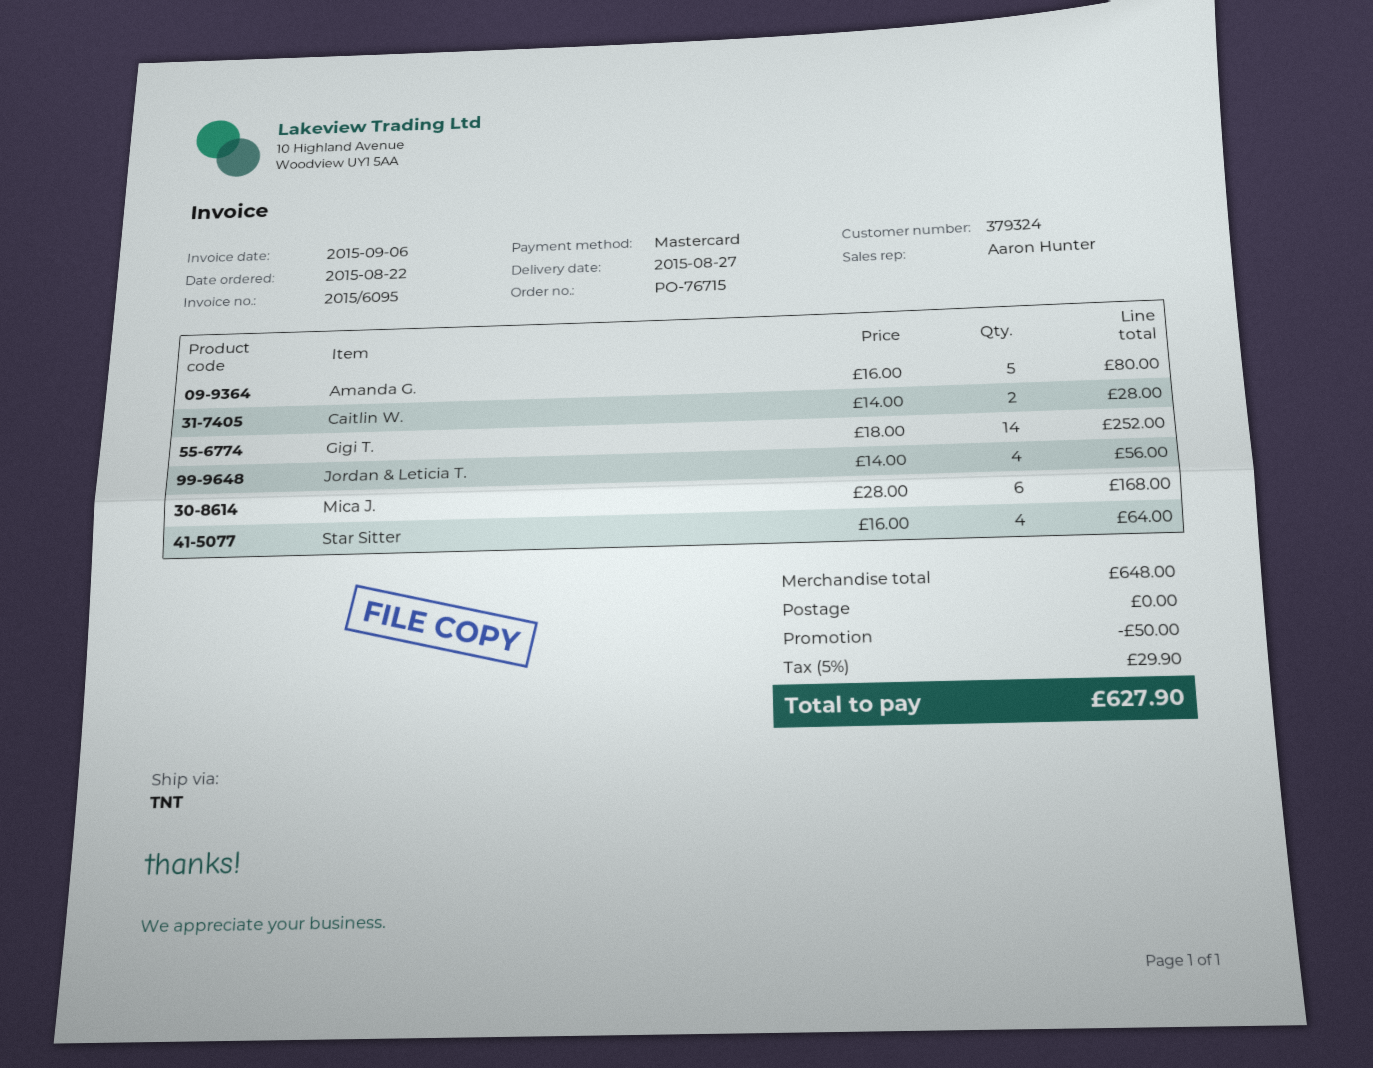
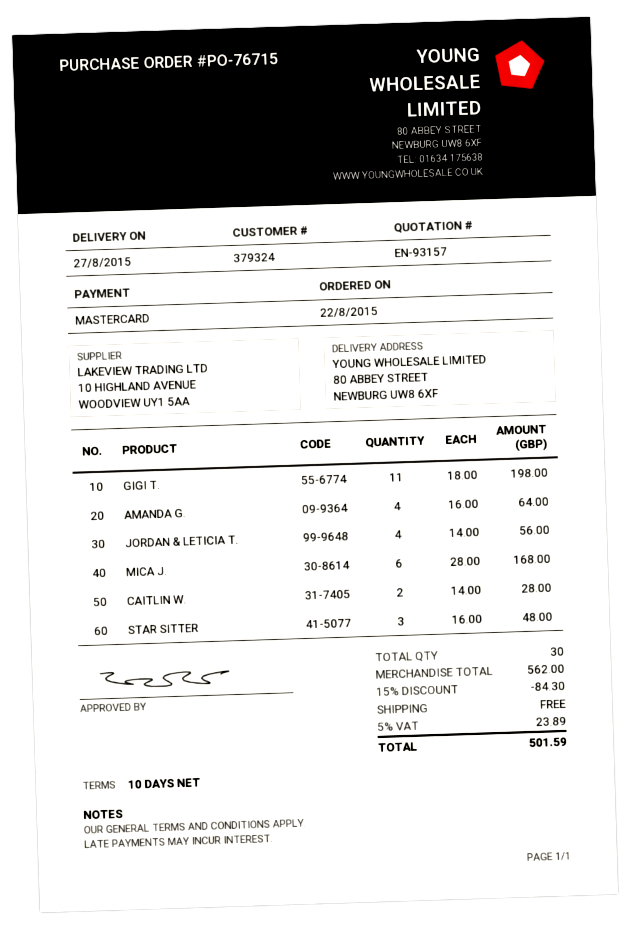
Amanda G.: 5 x 16.00 = 80.00 -> 4 x 16.00 = 64.00
Gigi T.: 14 x 18.00 = 252.00 -> 11 x 18.00 = 198.00
Star Sitter: 4 x 16.00 = 64.00 -> 3 x 16.00 = 48.00
subtotal: 648.00 -> 562.00
discount: 50.00 -> 84.30
tax: 5% = 29.90 -> 5% = 23.89
total: 627.90 -> 501.59

